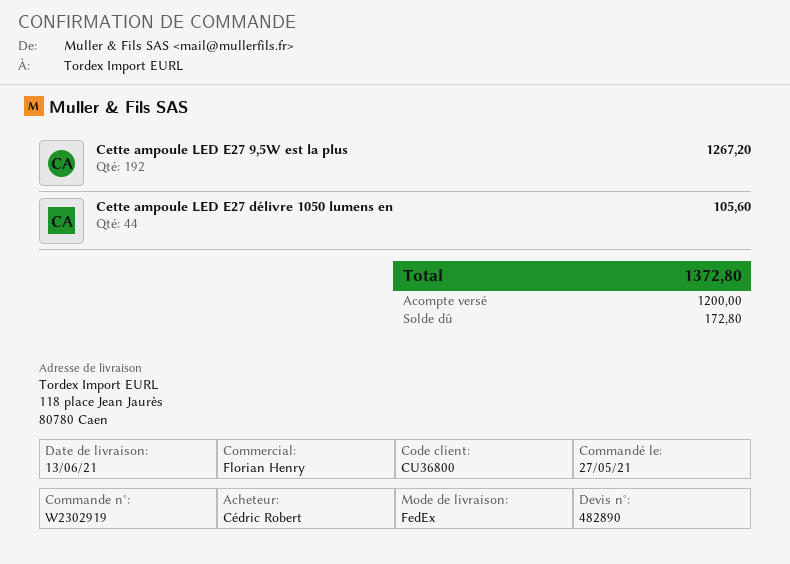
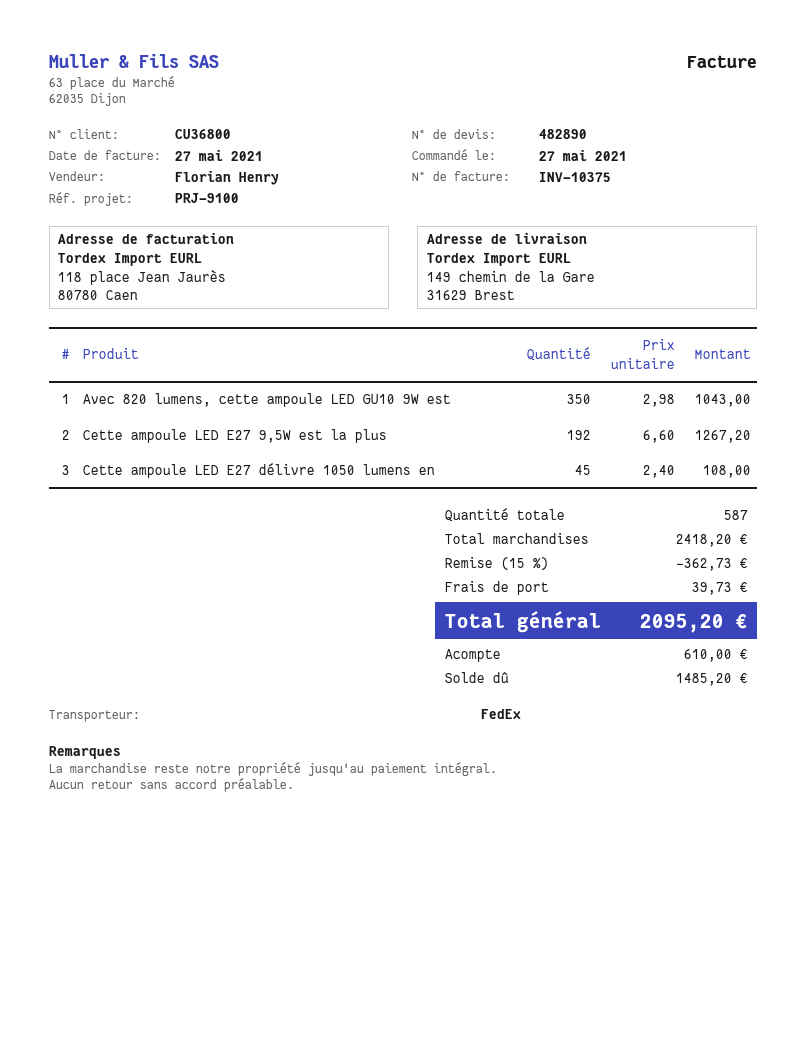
ship to: 118 place Jean Jaurès, 80780 Caen -> 149 chemin de la Gare, 31629 Brest
Cette ampoule LED E27 délivre 1050 lumens en: 44 for 105.60 -> 45 for 108.00
Avec 820 lumens, cette ampoule LED GU10 9W est: none -> 350 for 1043.00
discount: none -> 15% = 362.73
shipping: none -> 39.73
total: 1372.80 -> 2095.20
deposit: 1200.00 -> 610.00
balance: 172.80 -> 1485.20

